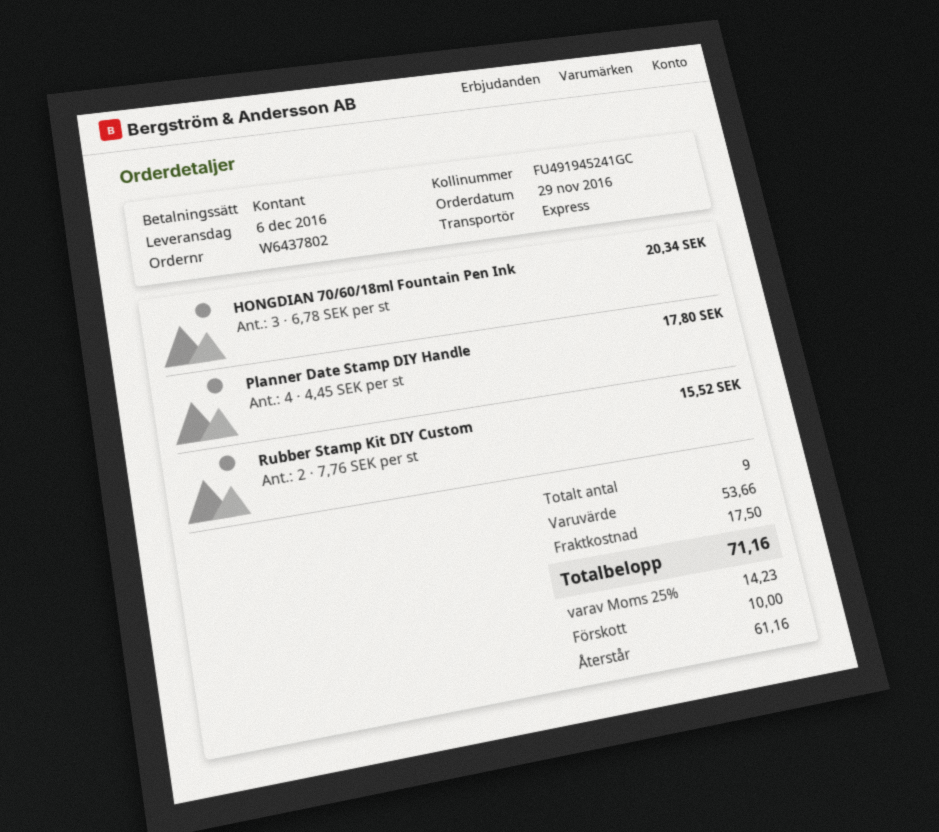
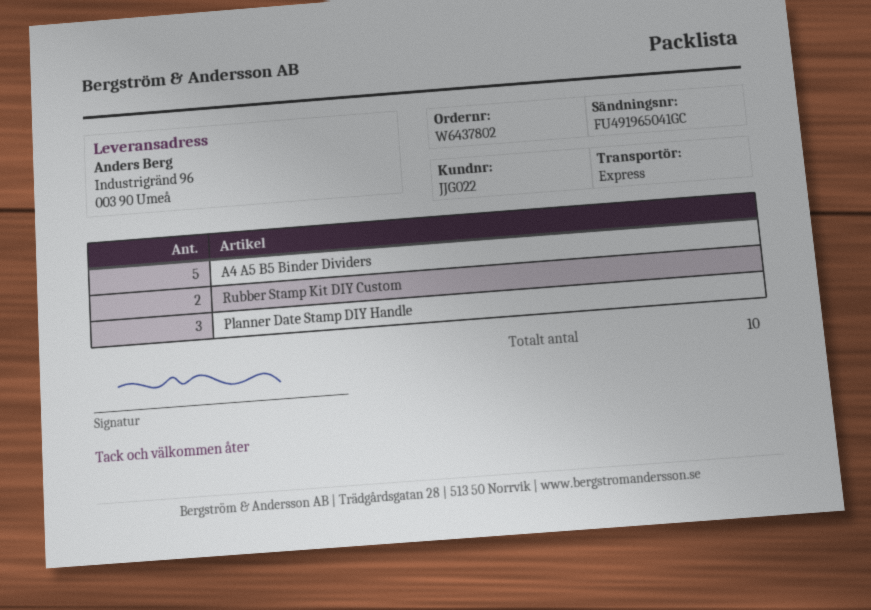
tracking number: FU491945241GC -> FU491965041GC
HONGDIAN 70/60/18ml Fountain Pen Ink: 3 -> none
Planner Date Stamp DIY Handle: 4 -> 3
A4 A5 B5 Binder Dividers: none -> 5
total quantity: 9 -> 10

